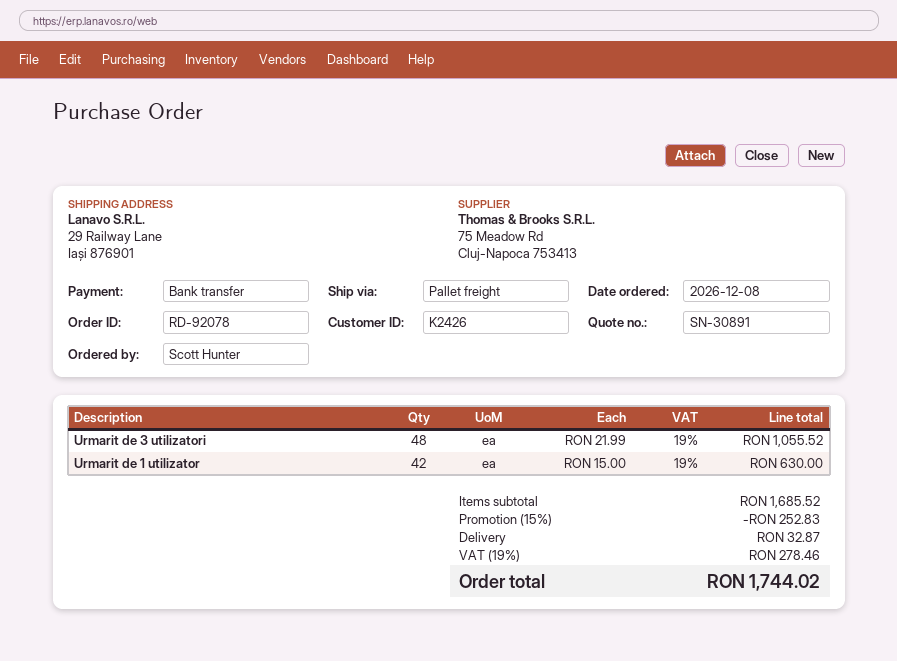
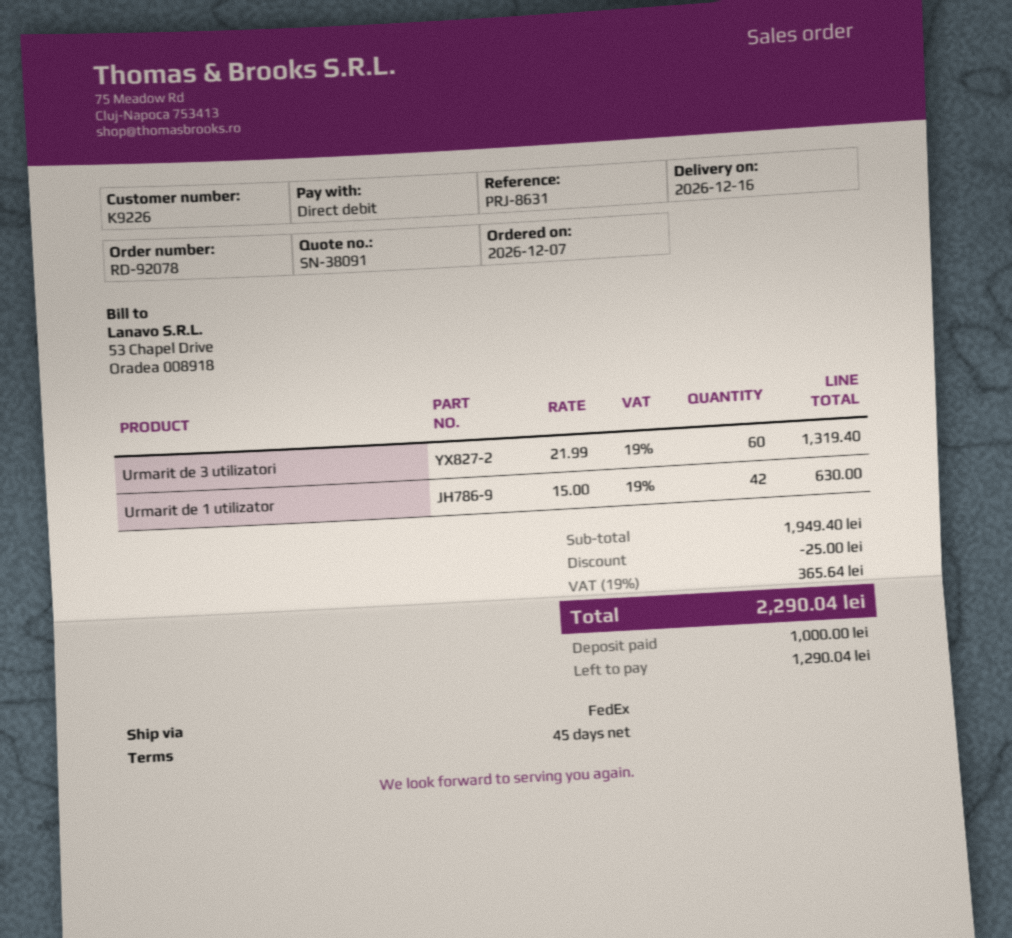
quote number: SN-30891 -> SN-38091
order date: 2026-12-08 -> 2026-12-07
customer number: K2426 -> K9226
payment method: bank transfer -> direct debit
shipping method: pallet freight -> FedEx
Urmarit de 3 utilizatori: 48 x 21.99 = 1055.52 -> 60 x 21.99 = 1319.40
subtotal: 1685.52 -> 1949.40
discount: 252.83 -> 25.00
shipping: 32.87 -> none
tax: 19% = 278.46 -> 19% = 365.64
total: 1744.02 -> 2290.04

